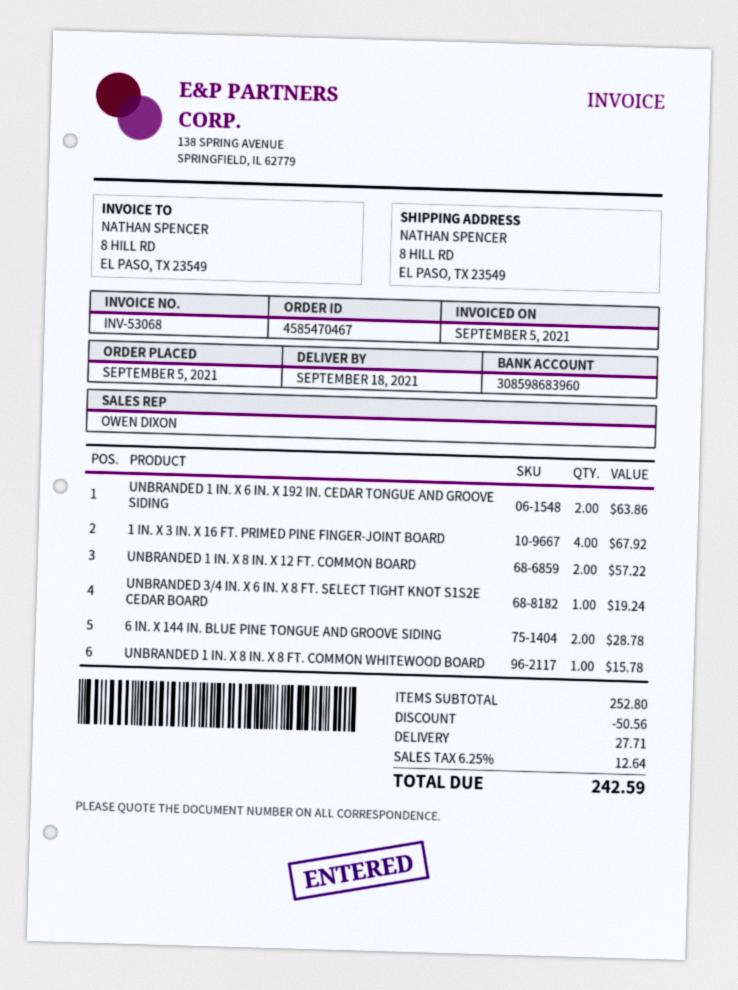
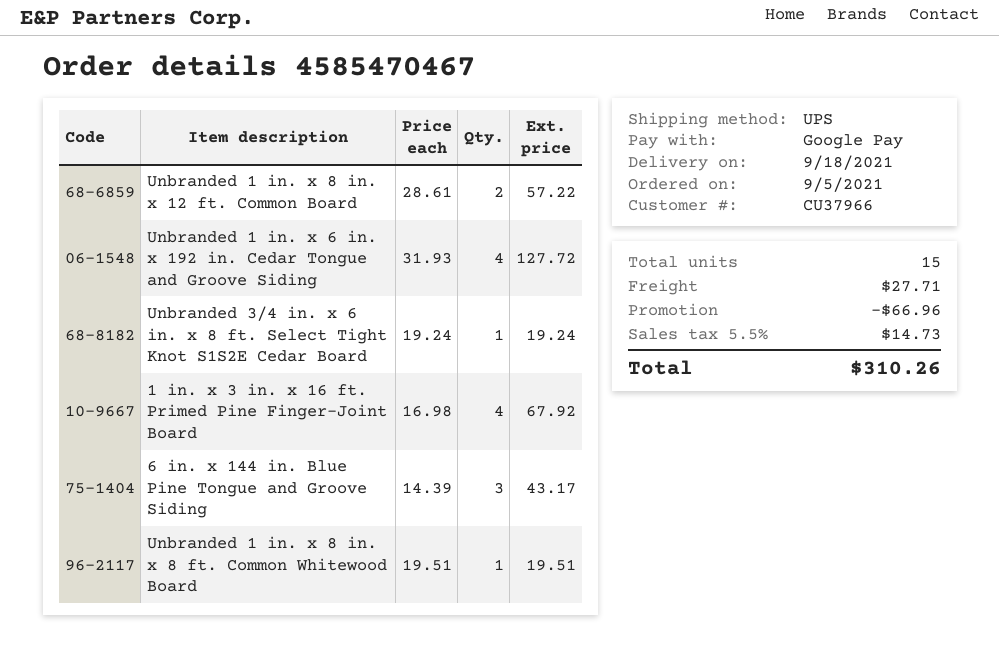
UNBRANDED 1 IN. X 6 IN. X 192 IN. CEDAR TONGUE AND GROOVE SIDING: 2 for 63.86 -> 4 for 127.72
6 IN. X 144 IN. BLUE PINE TONGUE AND GROOVE SIDING: 2 for 28.78 -> 3 for 43.17
UNBRANDED 1 IN. X 8 IN. X 8 FT. COMMON WHITEWOOD BOARD: 1 for 15.78 -> 1 for 19.51
discount: 50.56 -> 66.96
tax: 6.25% = 12.64 -> 5.5% = 14.73
total: 242.59 -> 310.26

